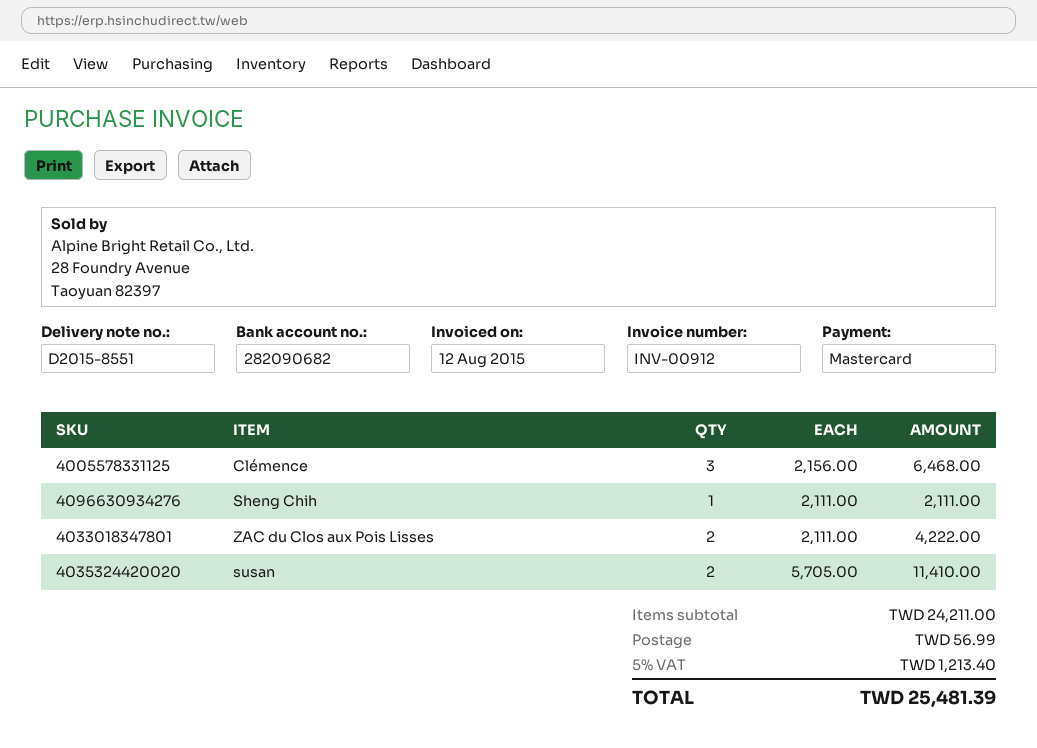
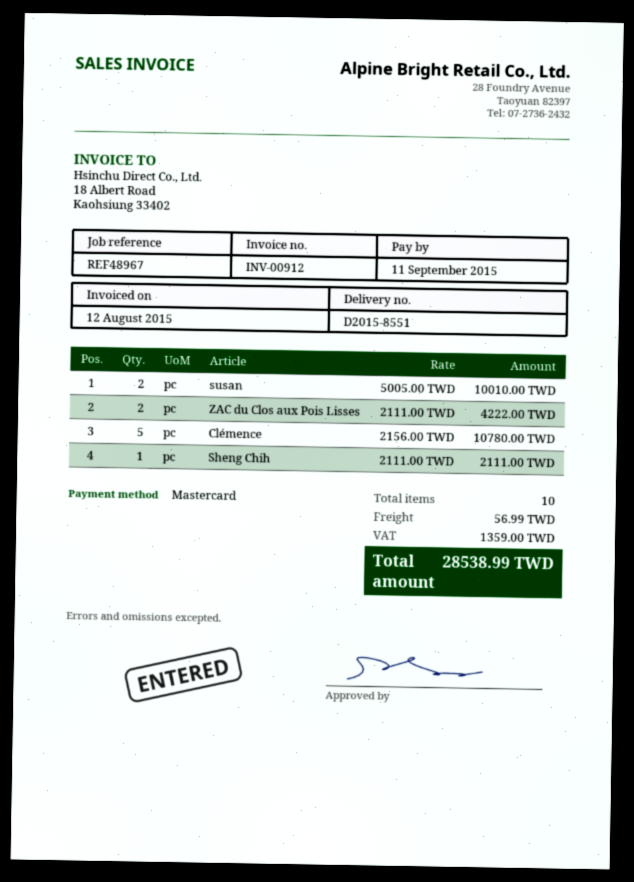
Clémence: 3 x 2156.00 = 6468.00 -> 5 x 2156.00 = 10780.00
susan: 2 x 5705.00 = 11410.00 -> 2 x 5005.00 = 10010.00
tax: 1213.40 -> 1359.00
total: 25481.39 -> 28538.99

